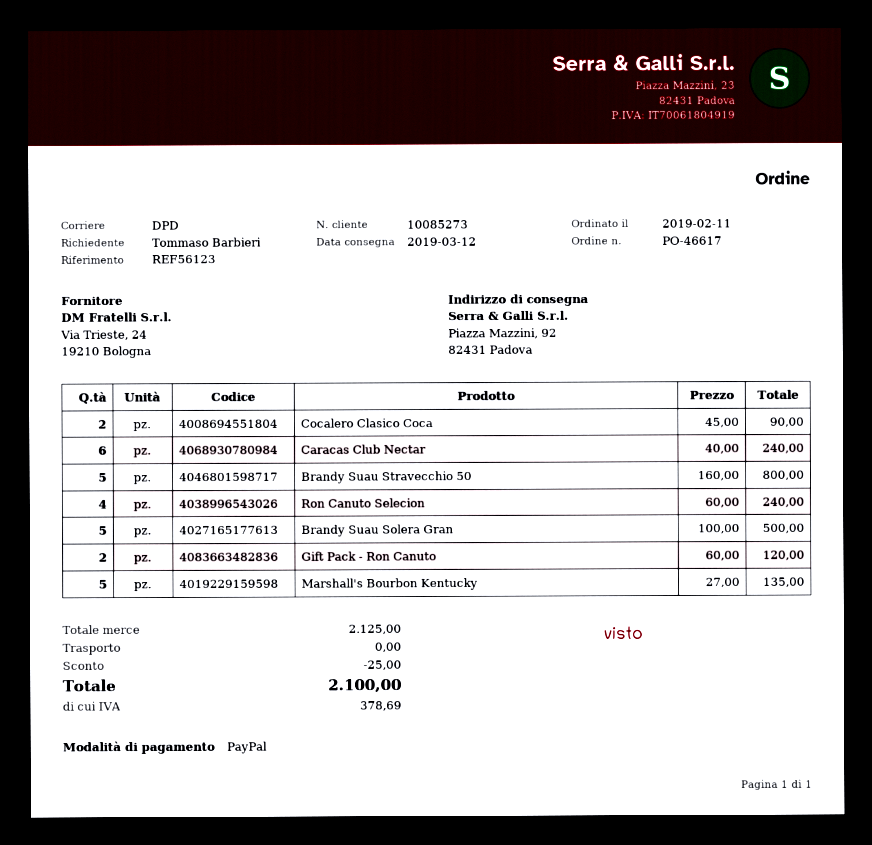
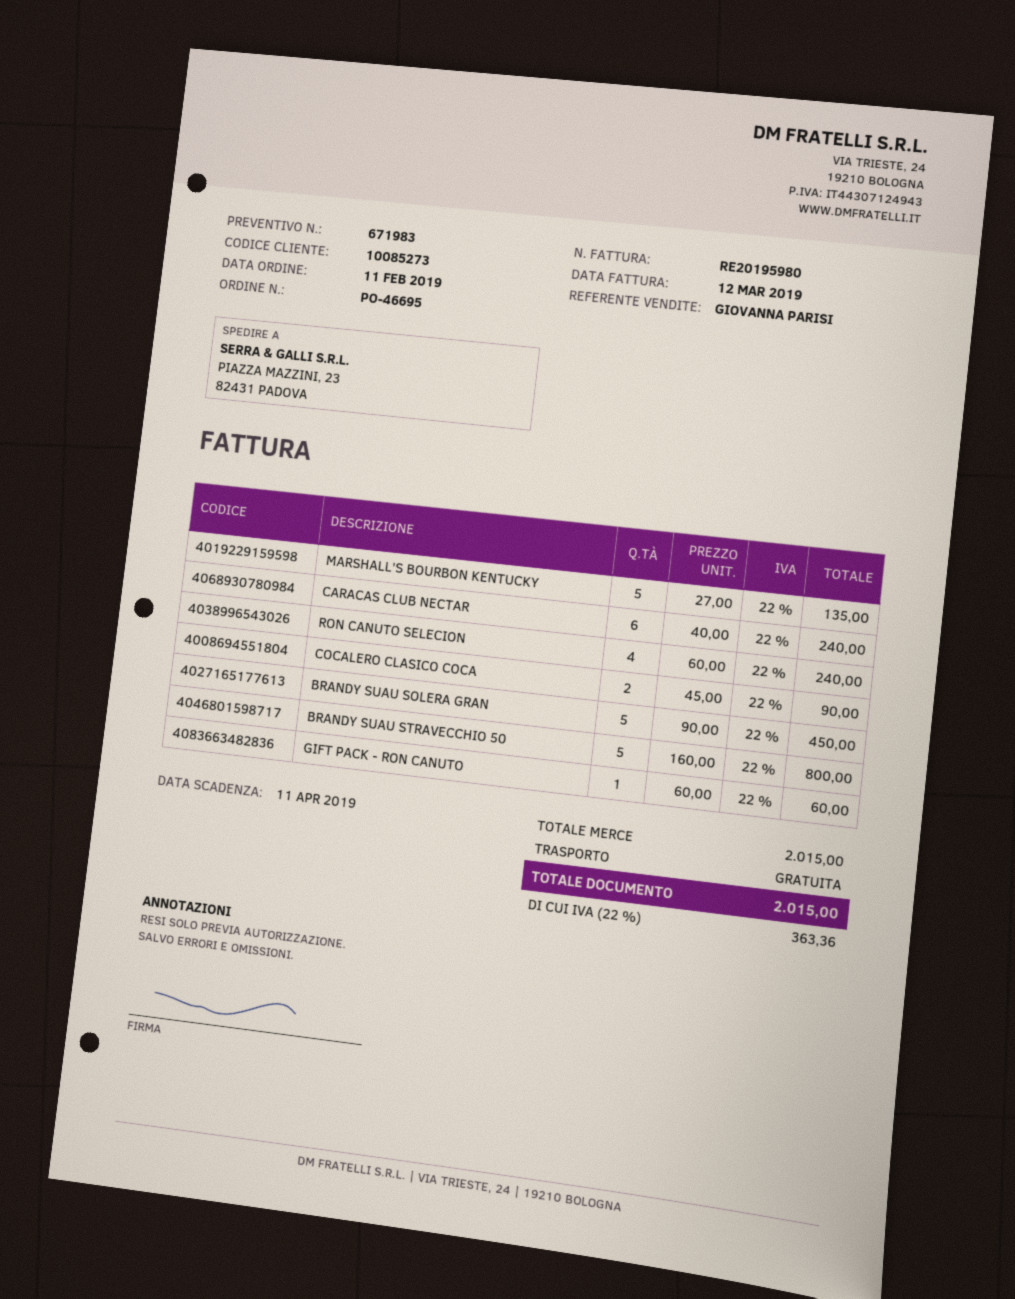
order number: PO-46617 -> PO-46695
ship to: Piazza Mazzini, 92, 82431 Padova -> PIAZZA MAZZINI, 23, 82431 PADOVA
Brandy Suau Solera Gran: 5 x 100.00 = 500.00 -> 5 x 90.00 = 450.00
Gift Pack - Ron Canuto: 2 x 60.00 = 120.00 -> 1 x 60.00 = 60.00
subtotal: 2125.00 -> 2015.00
discount: 25.00 -> none
tax: 378.69 -> 363.36
total: 2100.00 -> 2015.00

